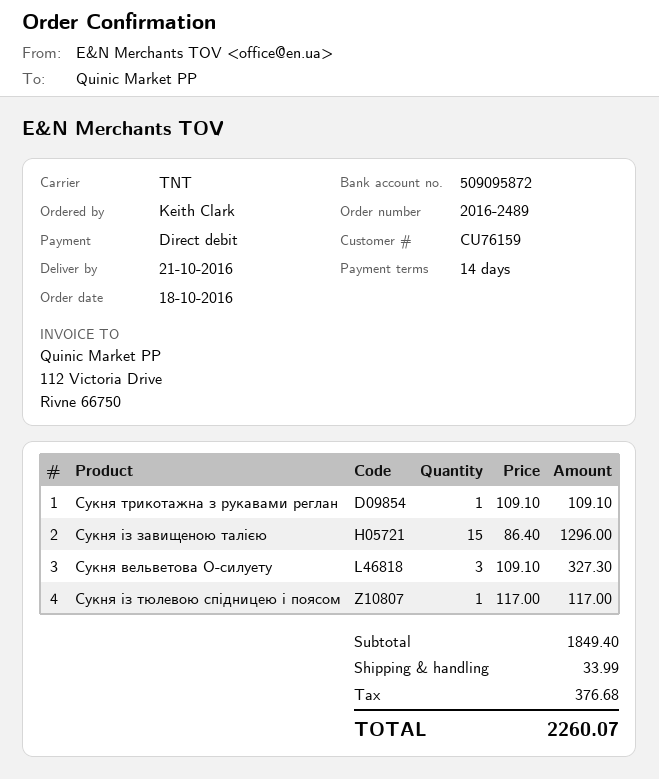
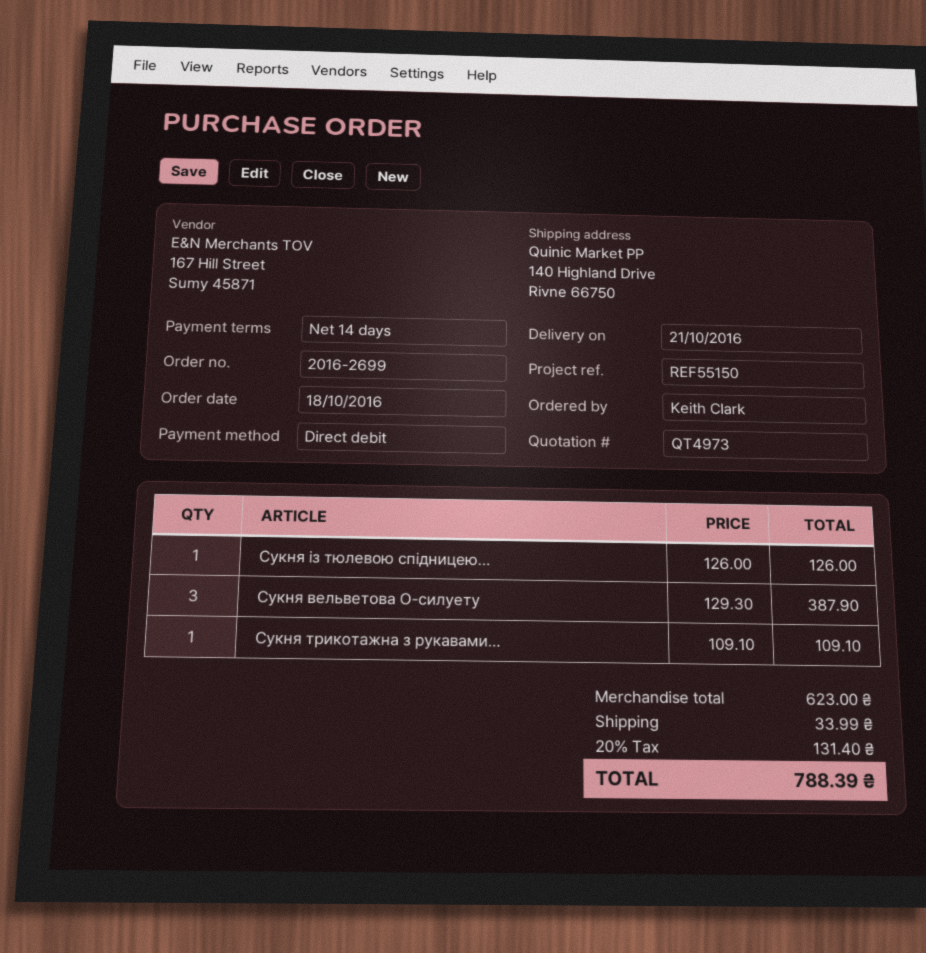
order number: 2016-2489 -> 2016-2699
Сукня із завищеною талією: 15 x 86.40 = 1296.00 -> none
Сукня вельветова О-силуету: 3 x 109.10 = 327.30 -> 3 x 129.30 = 387.90
Сукня із тюлевою спідницею і поясом: 1 x 117.00 = 117.00 -> 1 x 126.00 = 126.00
subtotal: 1849.40 -> 623.00
tax: 376.68 -> 131.40
total: 2260.07 -> 788.39

